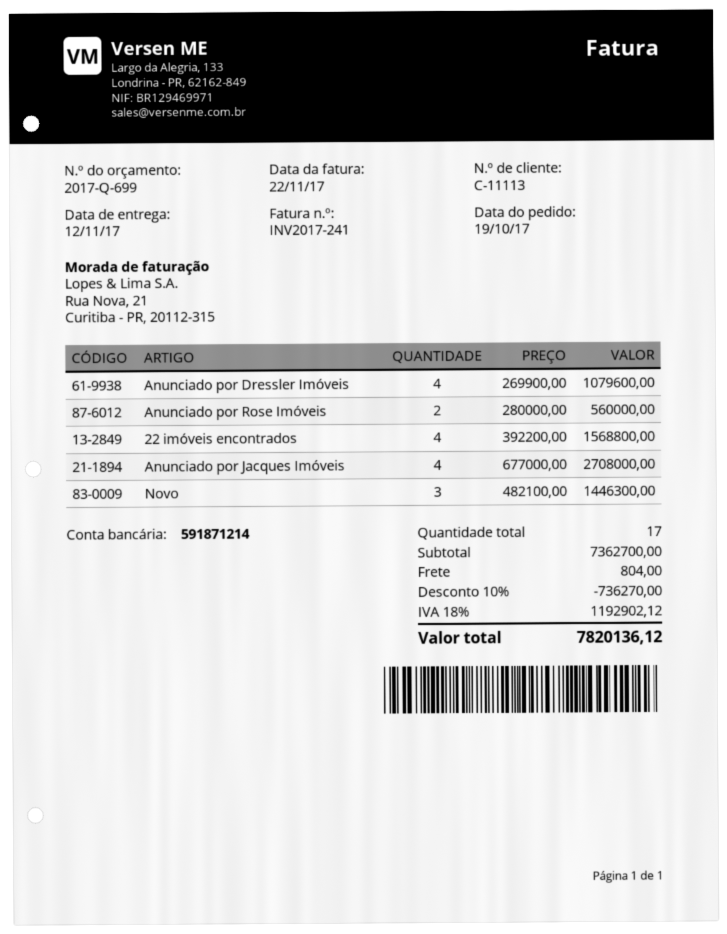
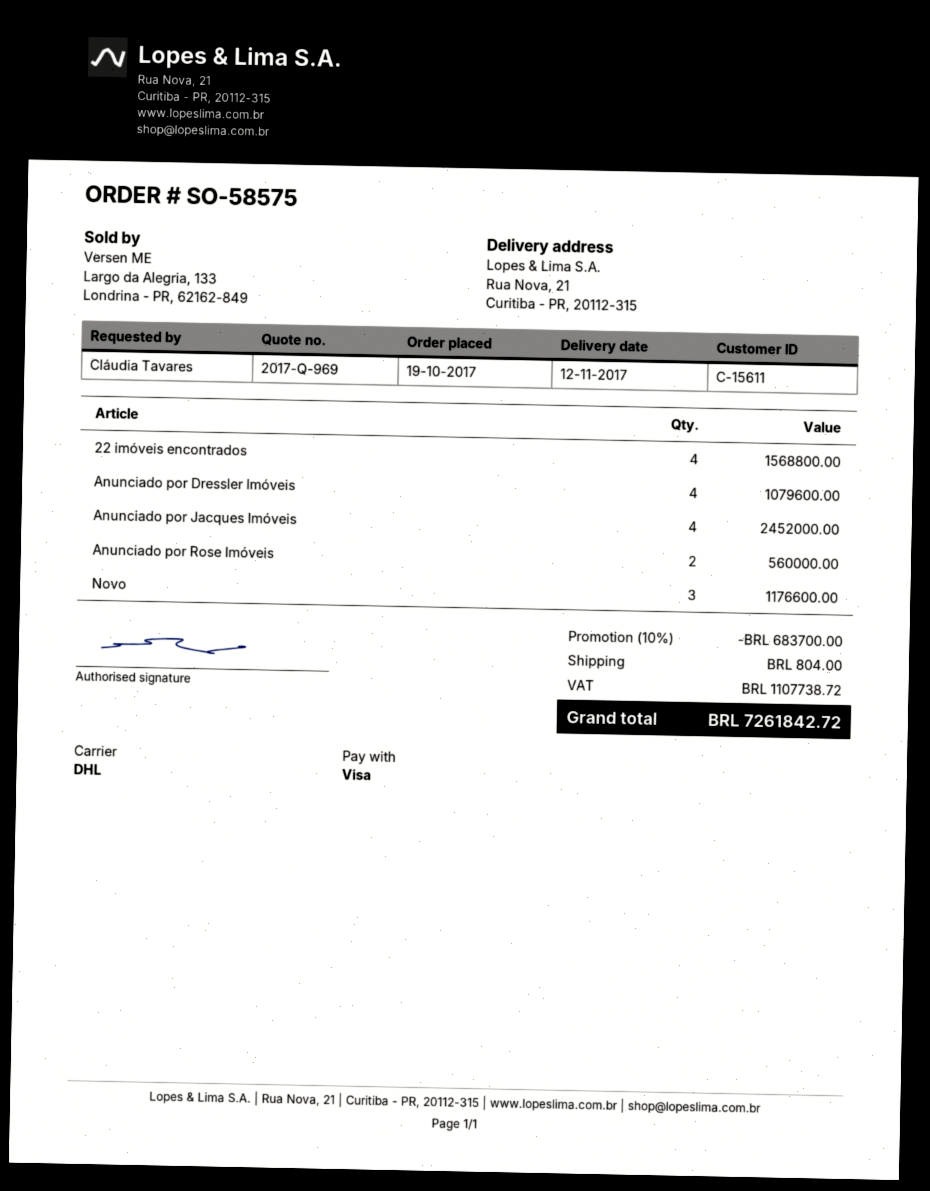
quote number: 2017-Q-699 -> 2017-Q-969
customer number: C-11113 -> C-15611
Anunciado por Jacques Imóveis: 4 for 2708000.00 -> 4 for 2452000.00
Novo: 3 for 1446300.00 -> 3 for 1176600.00
discount: 10% = 736270.00 -> 10% = 683700.00
tax: 1192902.12 -> 1107738.72
total: 7820136.12 -> 7261842.72

